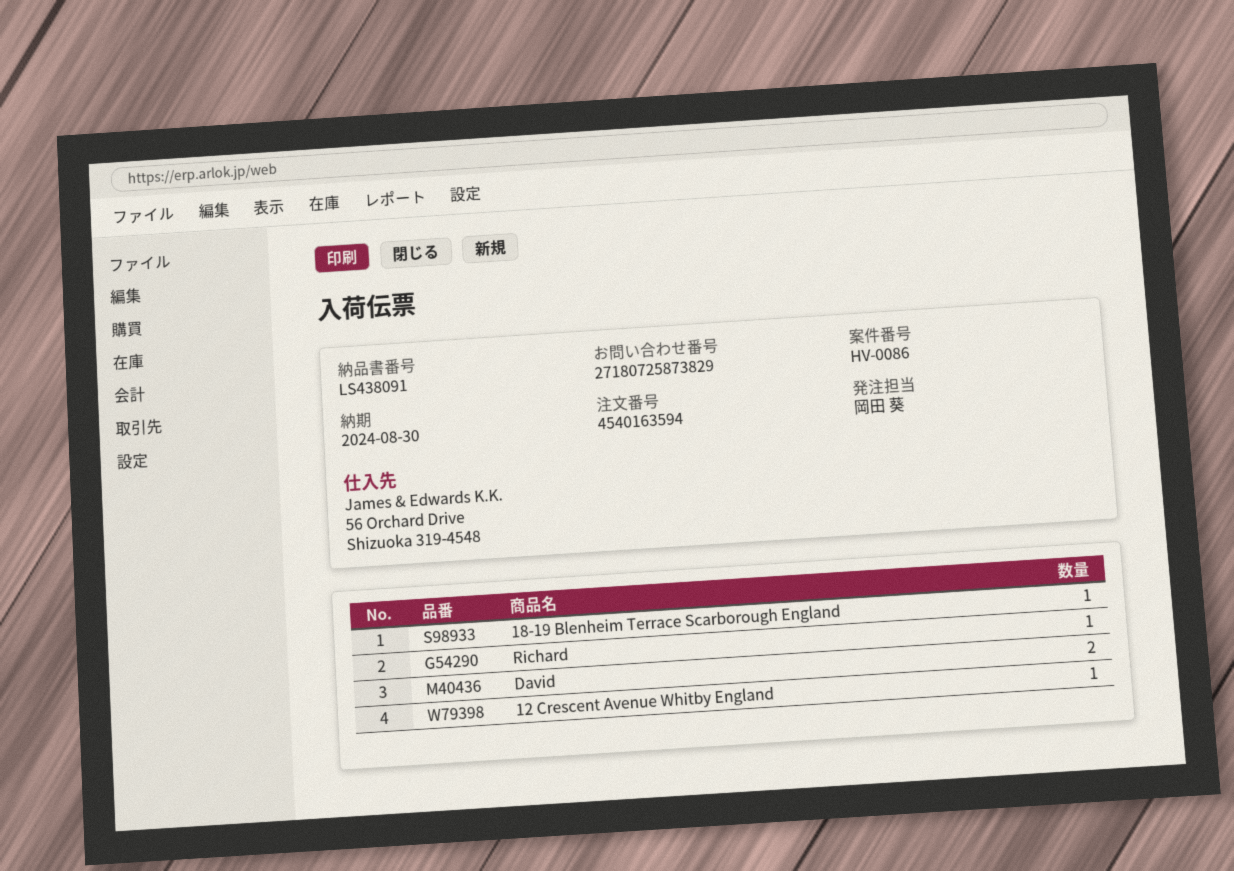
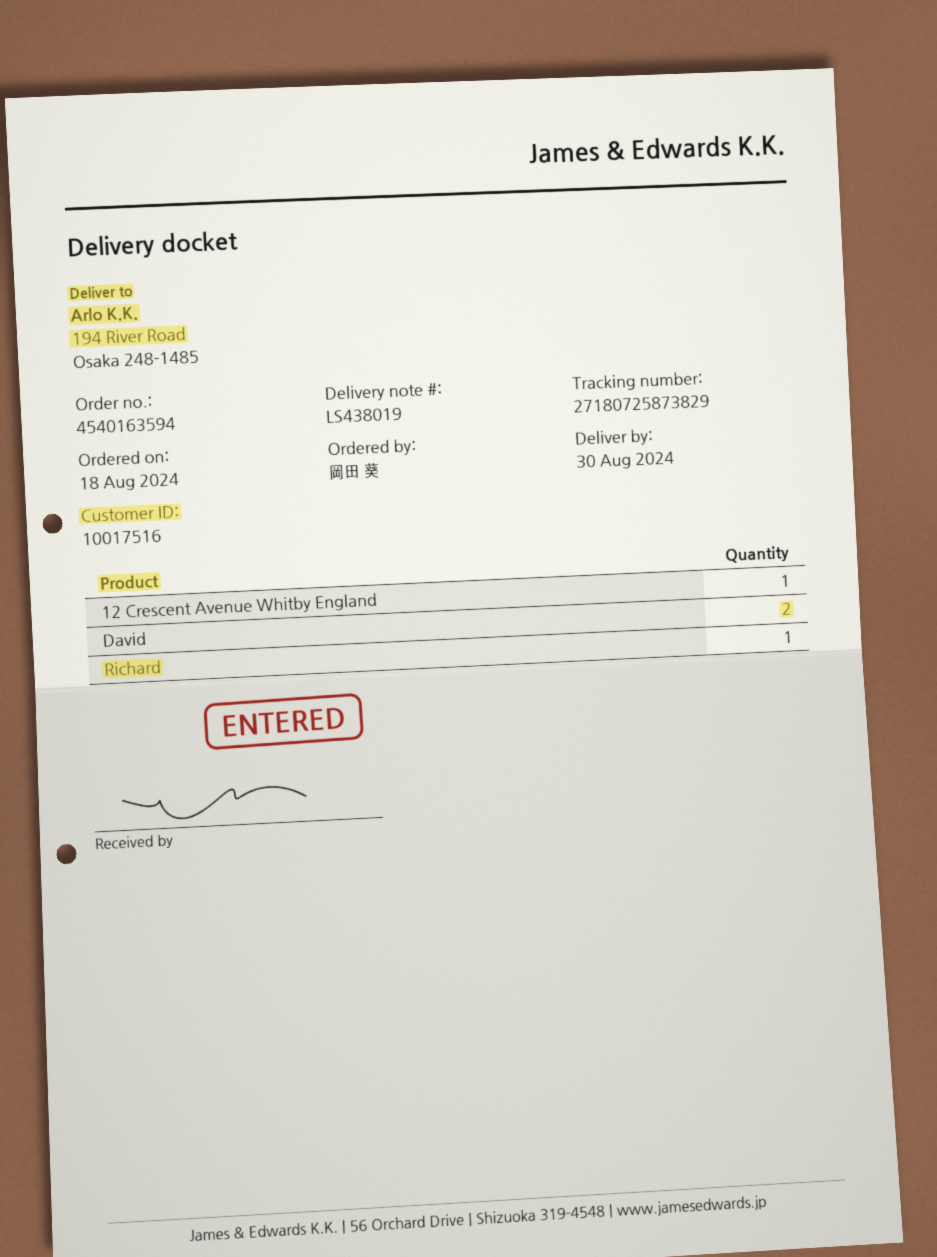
delivery note number: LS438091 -> LS438019
18-19 Blenheim Terrace Scarborough England: 1 -> none

